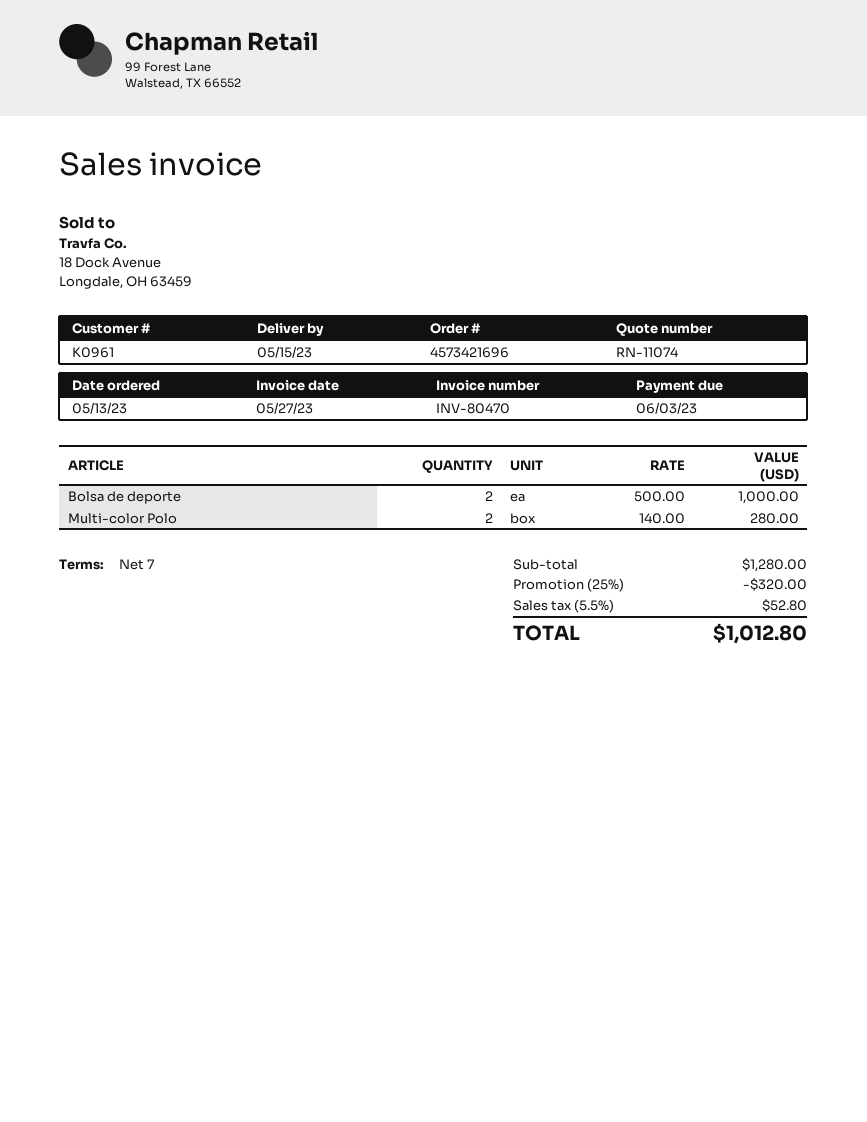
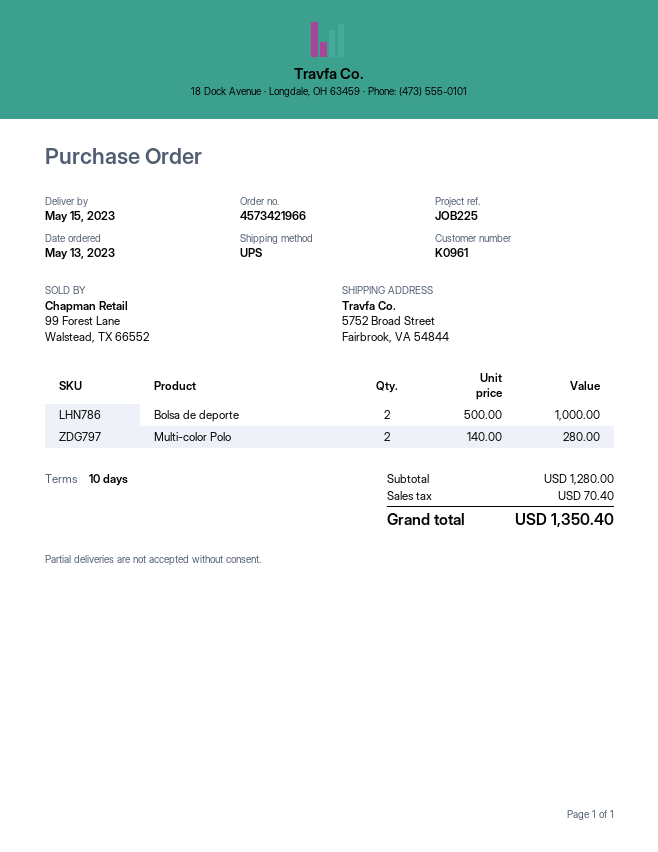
order number: 4573421696 -> 4573421966
payment terms: 7 days -> 10 days
discount: 25% = 320.00 -> none
tax: 52.80 -> 70.40
total: 1012.80 -> 1350.40

